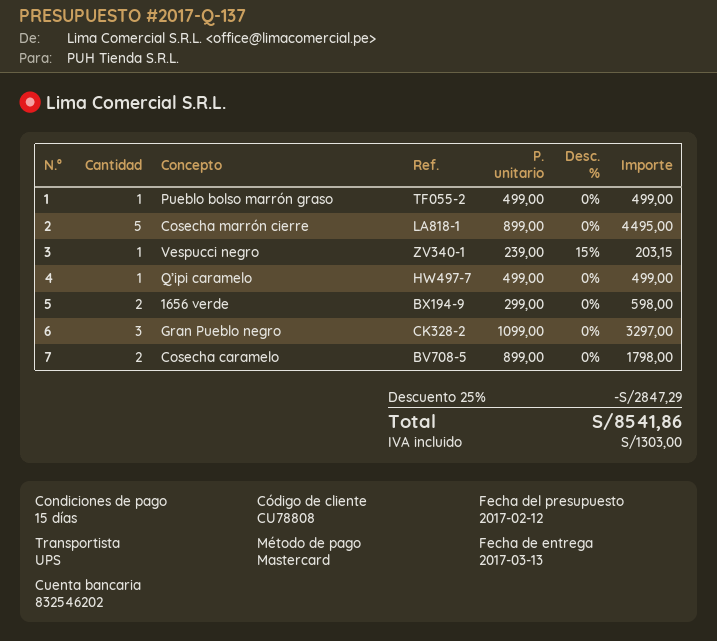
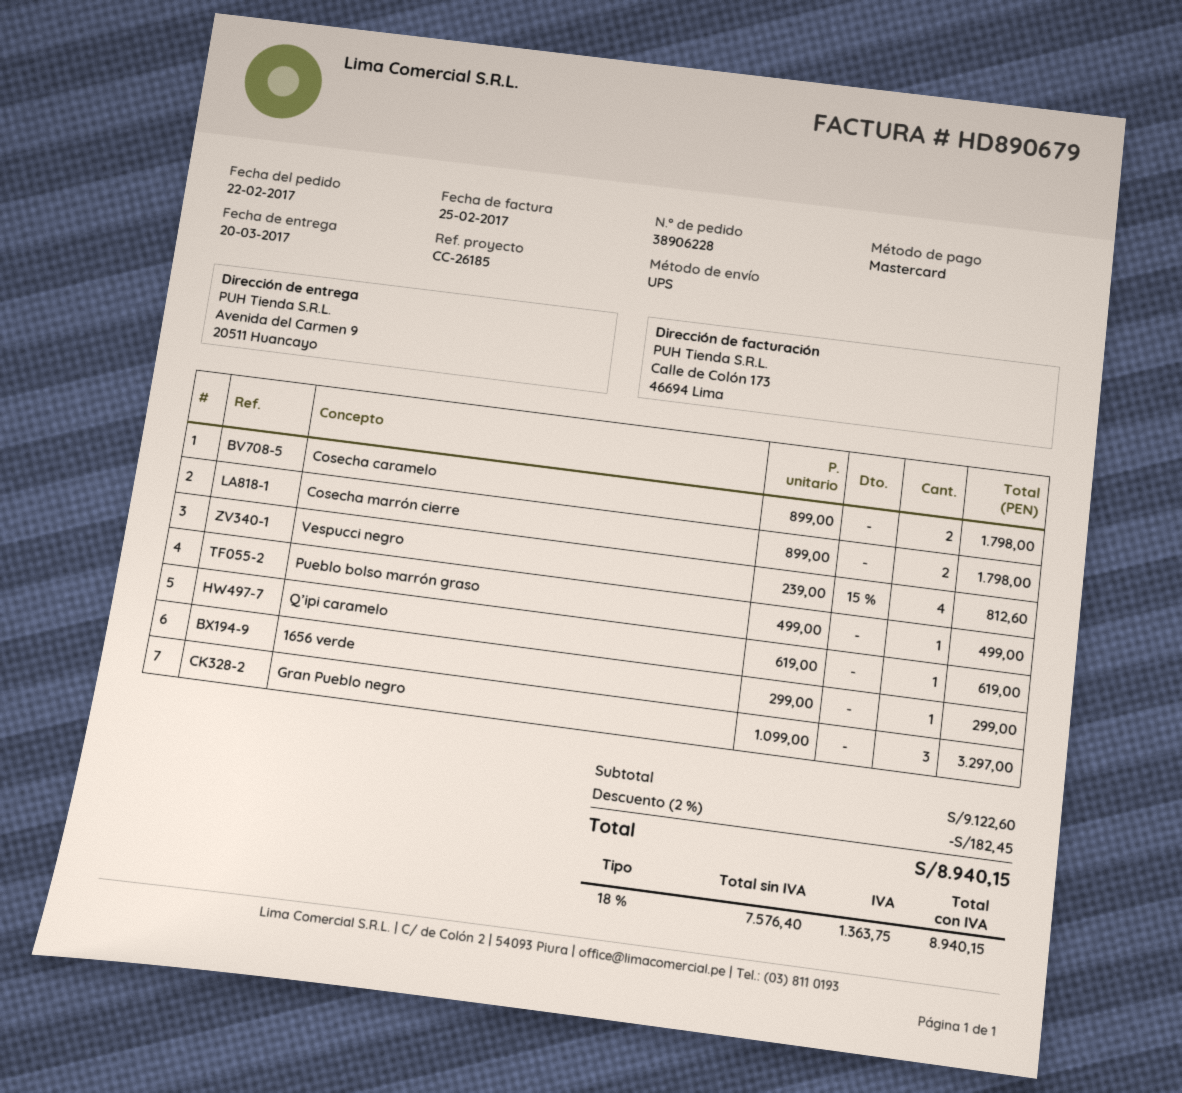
delivery date: 2017-03-13 -> 2017-03-20
Cosecha marrón cierre: 5 x 899.00 = 4495.00 -> 2 x 899.00 = 1798.00
Vespucci negro: 1 x 239.00 - 15% = 203.15 -> 4 x 239.00 - 15% = 812.60
Q’ipi caramelo: 1 x 499.00 = 499.00 -> 1 x 619.00 = 619.00
1656 verde: 2 x 299.00 = 598.00 -> 1 x 299.00 = 299.00
discount: 25% = 2847.29 -> 2% = 182.45
tax: 1303.00 -> 1363.75
total: 8541.86 -> 8940.15

